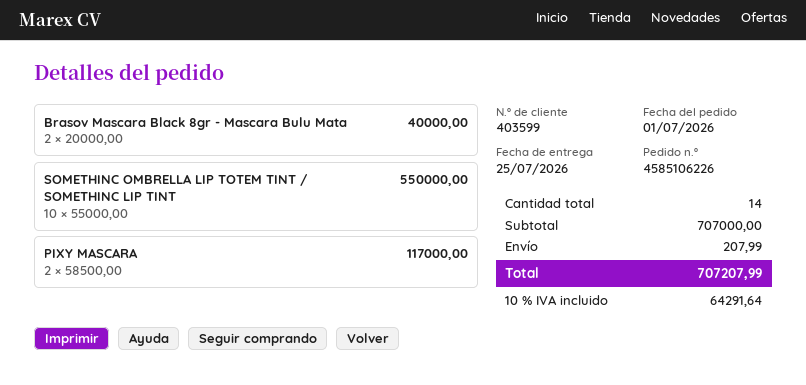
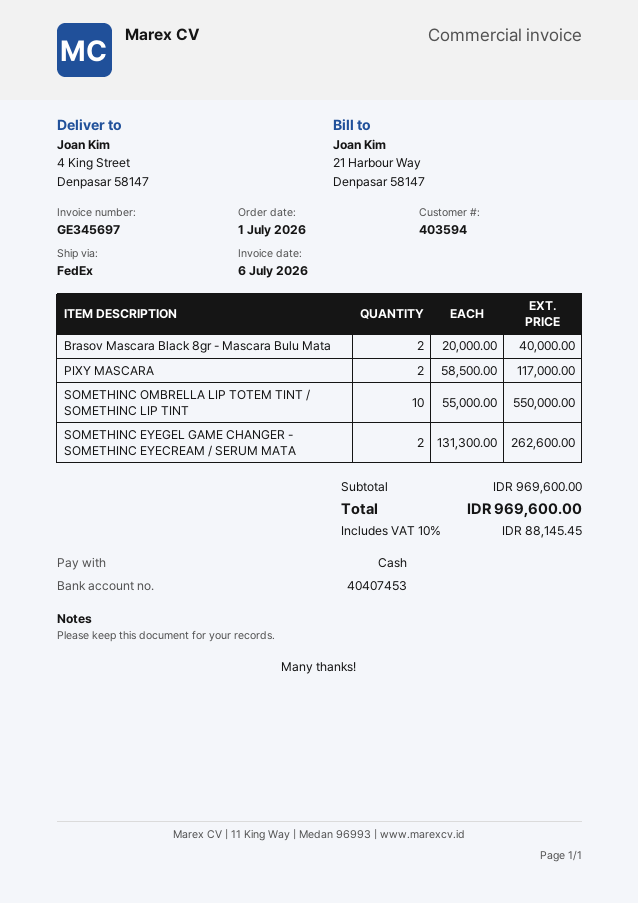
customer number: 403599 -> 403594
SOMETHINC EYEGEL GAME CHANGER - SOMETHINC EYECREAM / SERUM MATA: none -> 2 x 131300.00 = 262600.00
subtotal: 707000.00 -> 969600.00
shipping: 207.99 -> none
tax: 10% = 64291.64 -> 10% = 88145.45
total: 707207.99 -> 969600.00

